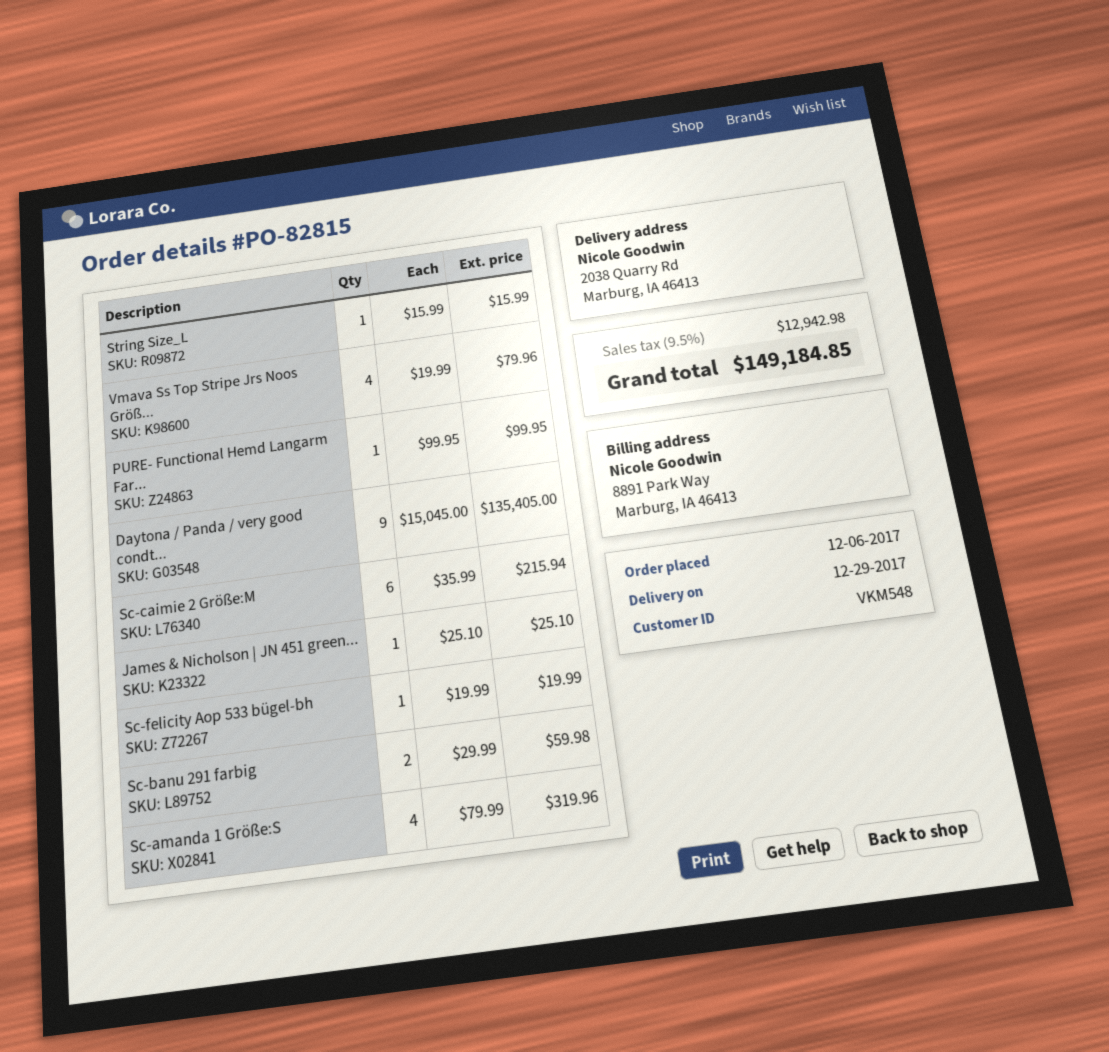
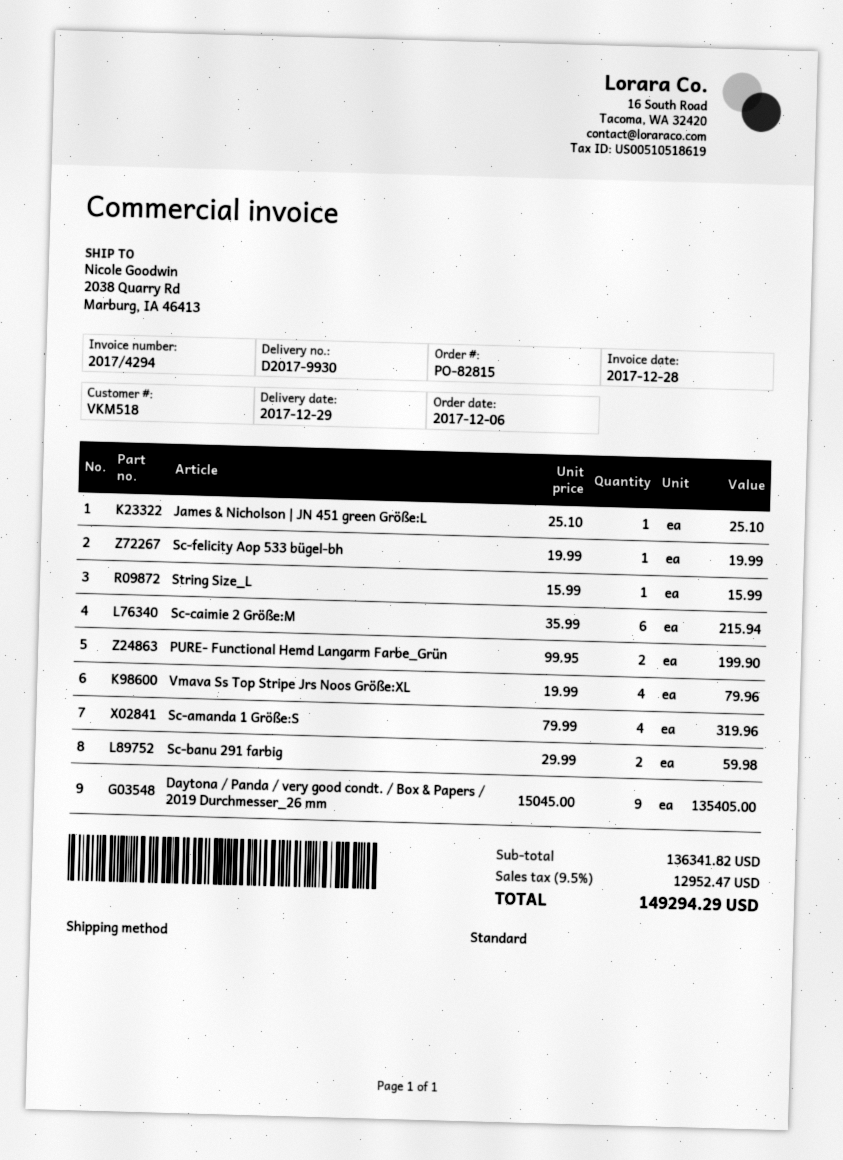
customer number: VKM548 -> VKM518
PURE- Functional Hemd Langarm Far...: 1 x 99.95 = 99.95 -> 2 x 99.95 = 199.90
tax: 9.5% = 12942.98 -> 9.5% = 12952.47
total: 149184.85 -> 149294.29

